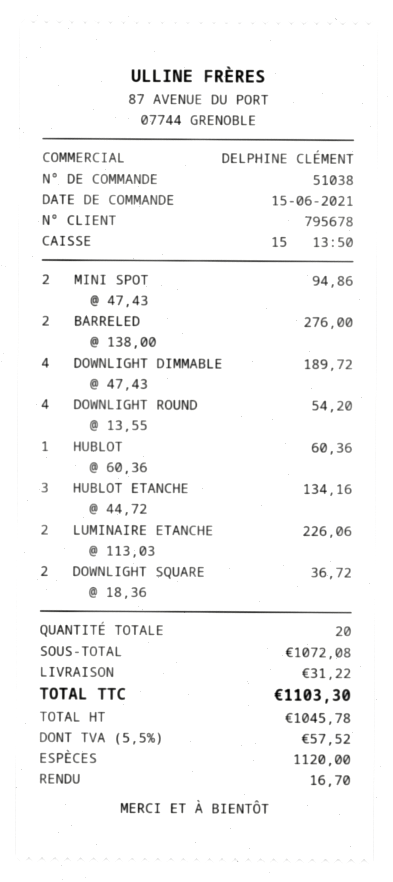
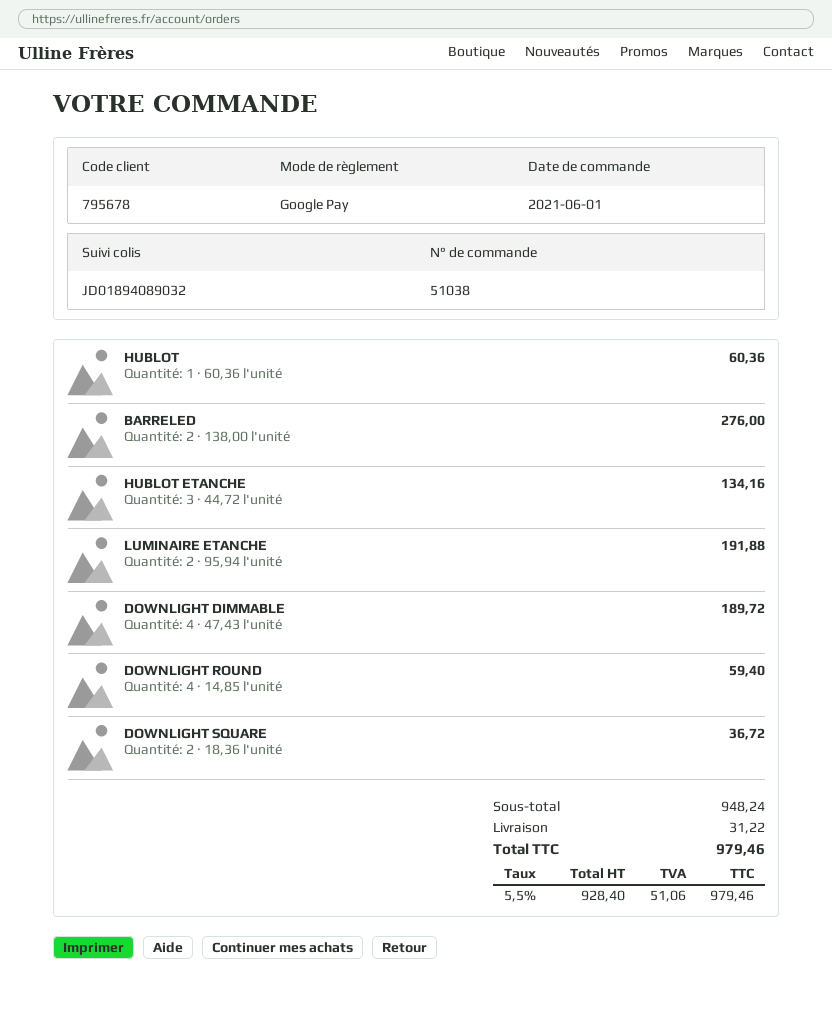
order date: 2021-06-15 -> 2021-06-01
payment method: cash -> Google Pay
MINI SPOT: 2 x 47.43 = 94.86 -> none
DOWNLIGHT ROUND: 4 x 13.55 = 54.20 -> 4 x 14.85 = 59.40
LUMINAIRE ETANCHE: 2 x 113.03 = 226.06 -> 2 x 95.94 = 191.88
subtotal: 1072.08 -> 948.24
net: 1045.78 -> 928.40
tax: 5.5% = 57.52 -> 5.5% = 51.06
total: 1103.30 -> 979.46

